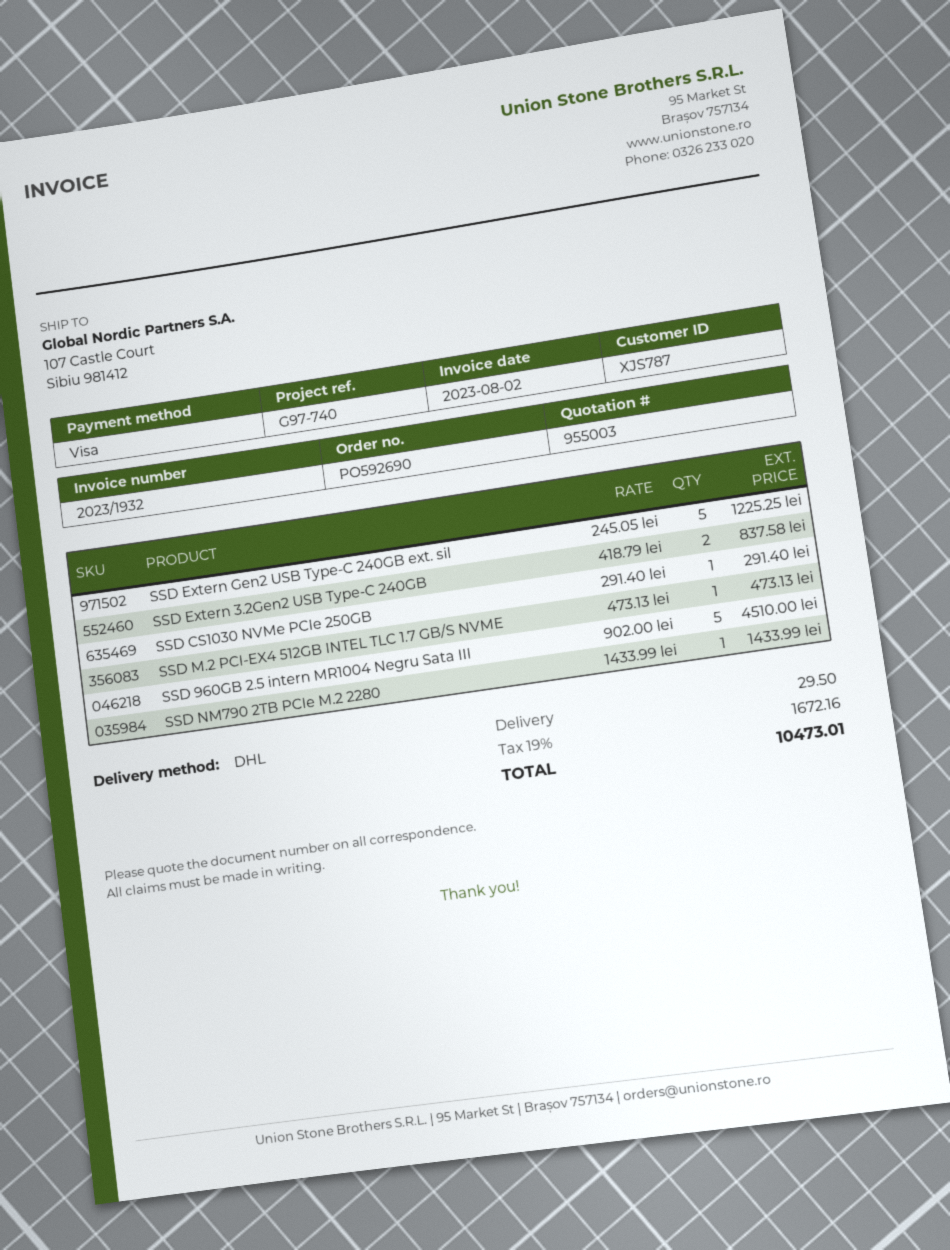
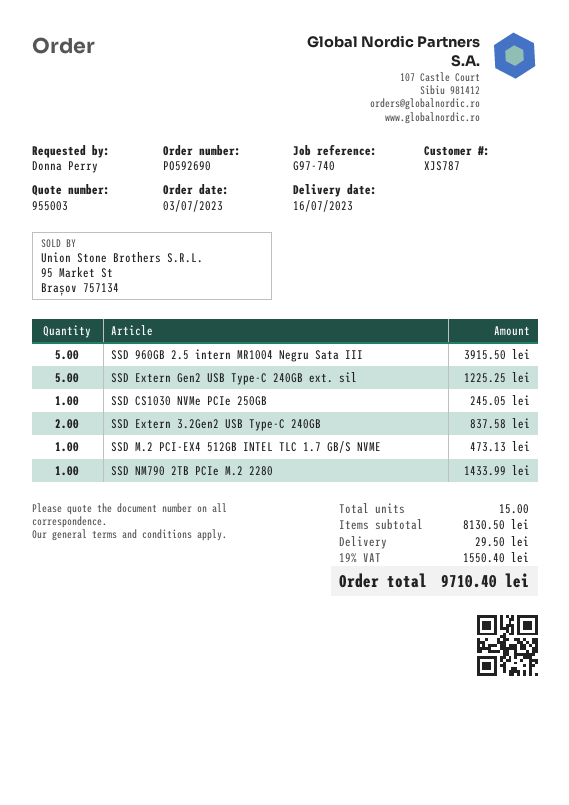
SSD CS1030 NVMe PCIe 250GB: 1 for 291.40 -> 1 for 245.05
SSD 960GB 2.5 intern MR1004 Negru Sata III: 5 for 4510.00 -> 5 for 3915.50
tax: 19% = 1672.16 -> 19% = 1550.40
total: 10473.01 -> 9710.40

